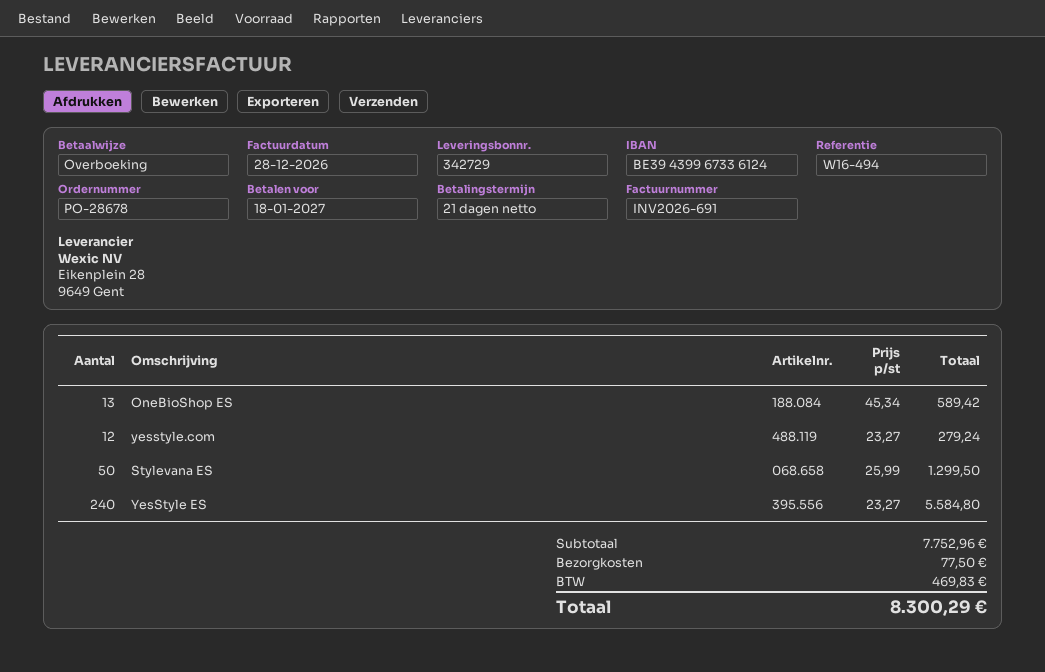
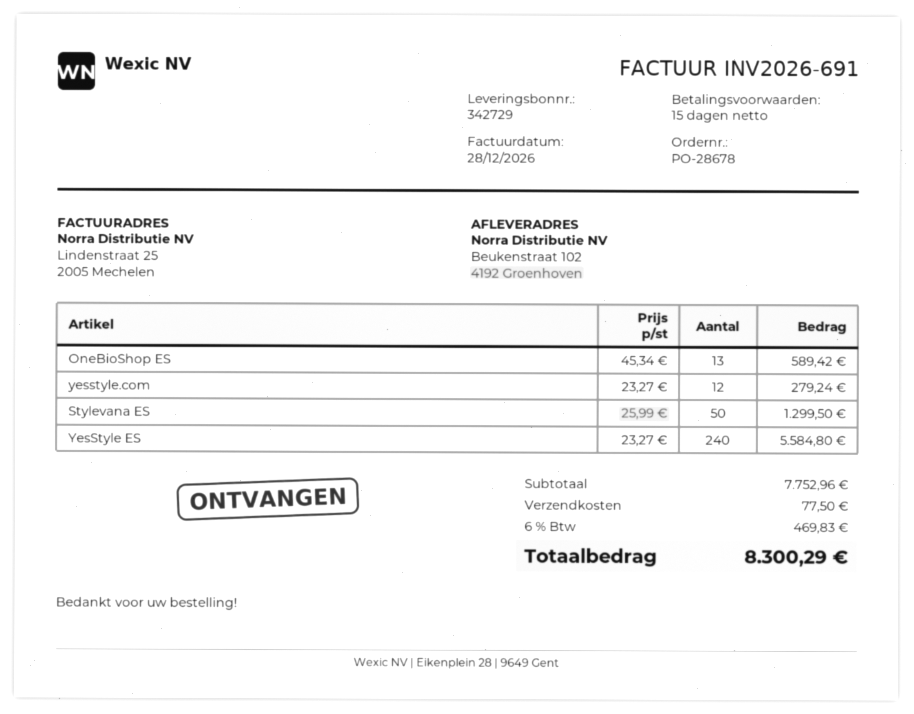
payment terms: 21 days -> 15 days

